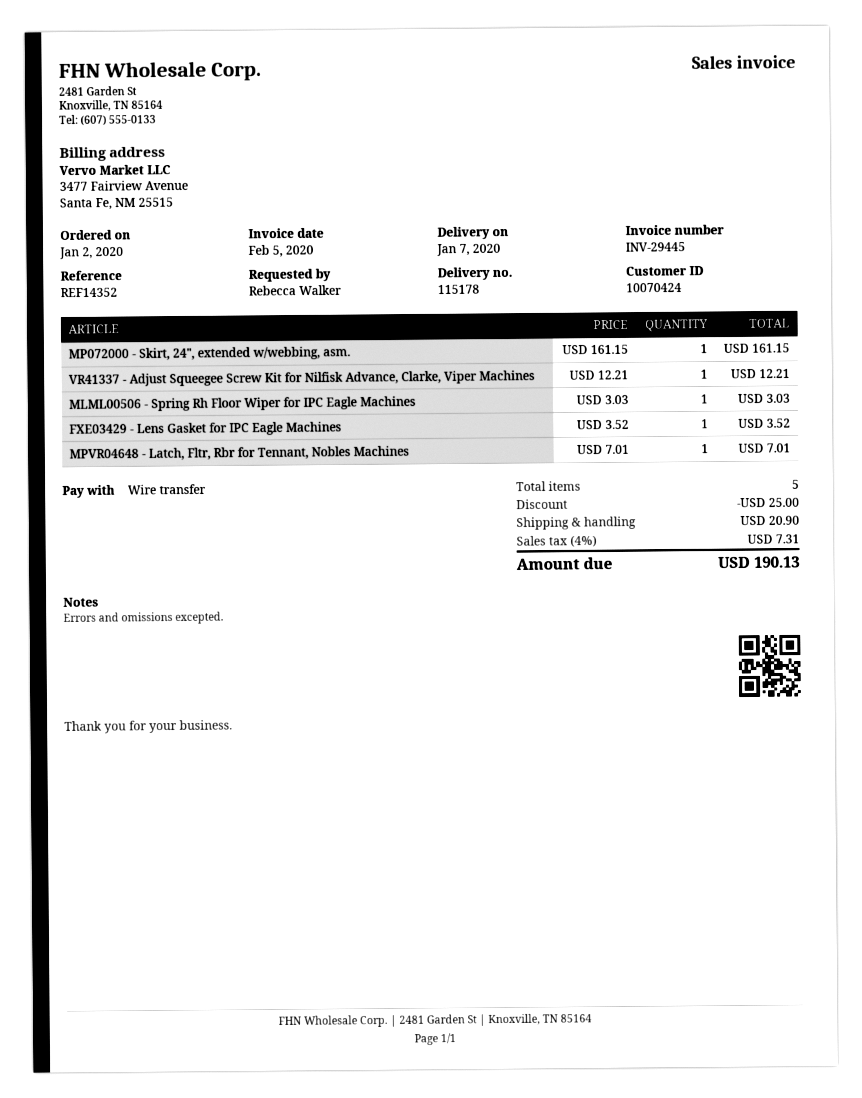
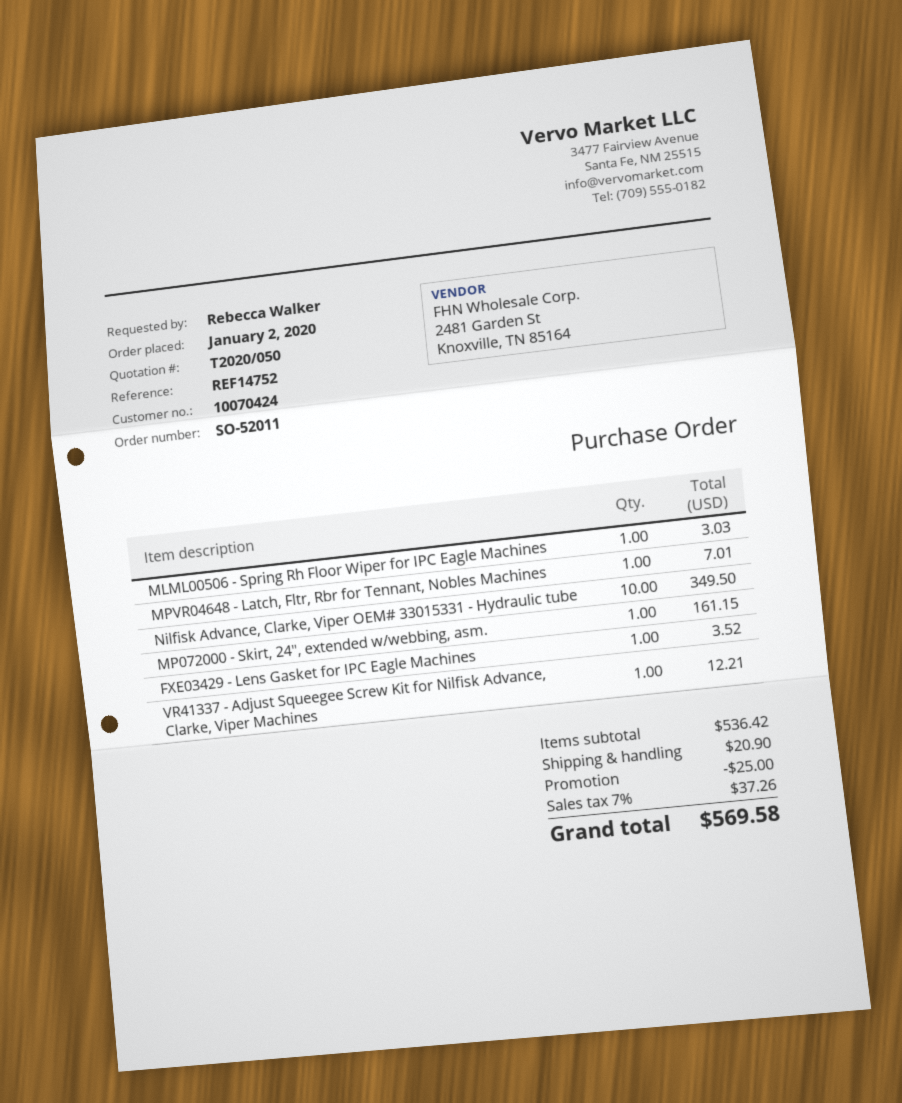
reference: REF14352 -> REF14752
Nilfisk Advance, Clarke, Viper OEM# 33015331 - Hydraulic tube: none -> 10 for 349.50
tax: 4% = 7.31 -> 7% = 37.26
total: 190.13 -> 569.58

